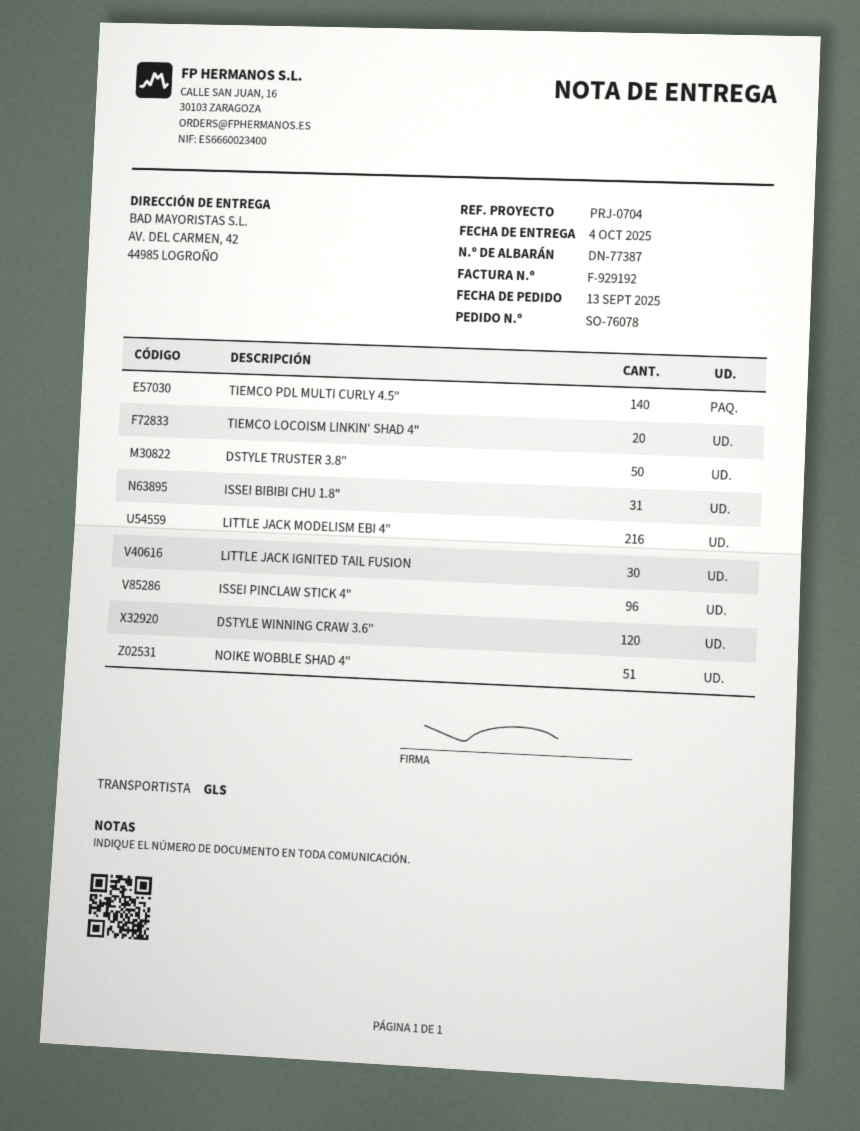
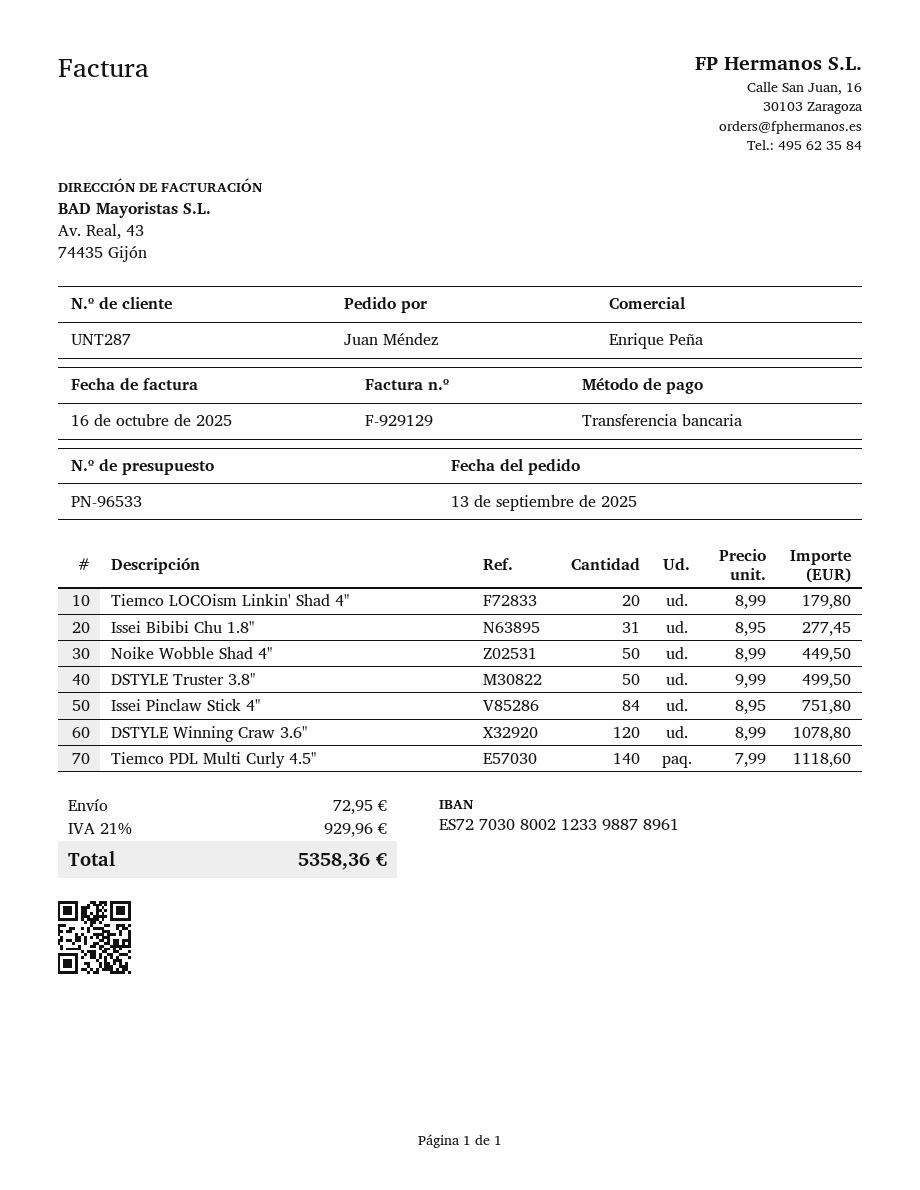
invoice number: F-929192 -> F-929129
LITTLE JACK MODELISM EBI 4": 216 -> none
LITTLE JACK IGNITED TAIL FUSION: 30 -> none
ISSEI PINCLAW STICK 4": 96 -> 84
NOIKE WOBBLE SHAD 4": 51 -> 50

